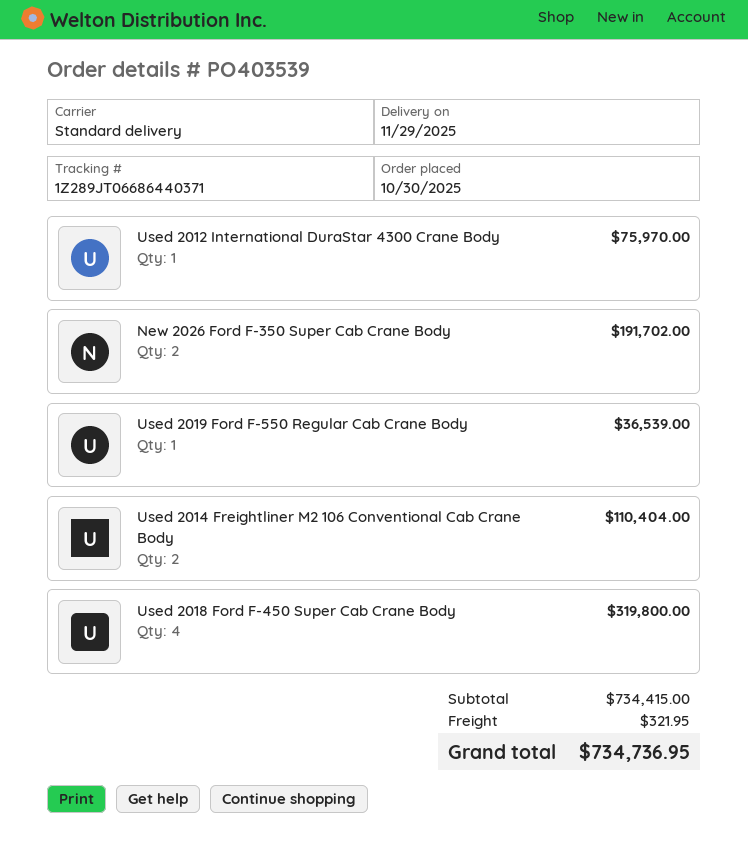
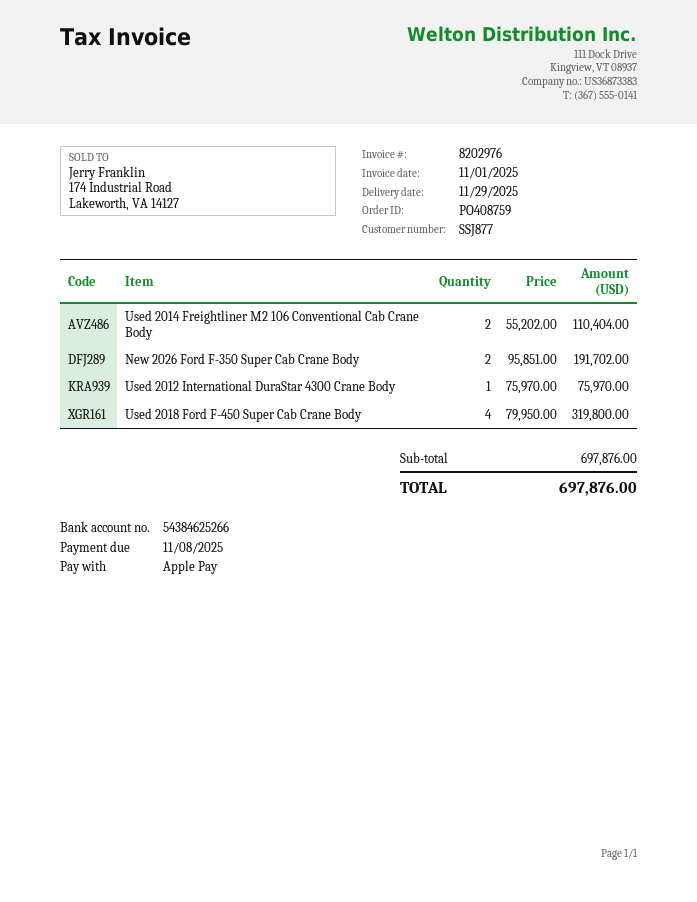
order number: PO403539 -> PO408759
Used 2019 Ford F-550 Regular Cab Crane Body: 1 for 36539.00 -> none
subtotal: 734415.00 -> 697876.00
shipping: 321.95 -> none
total: 734736.95 -> 697876.00

